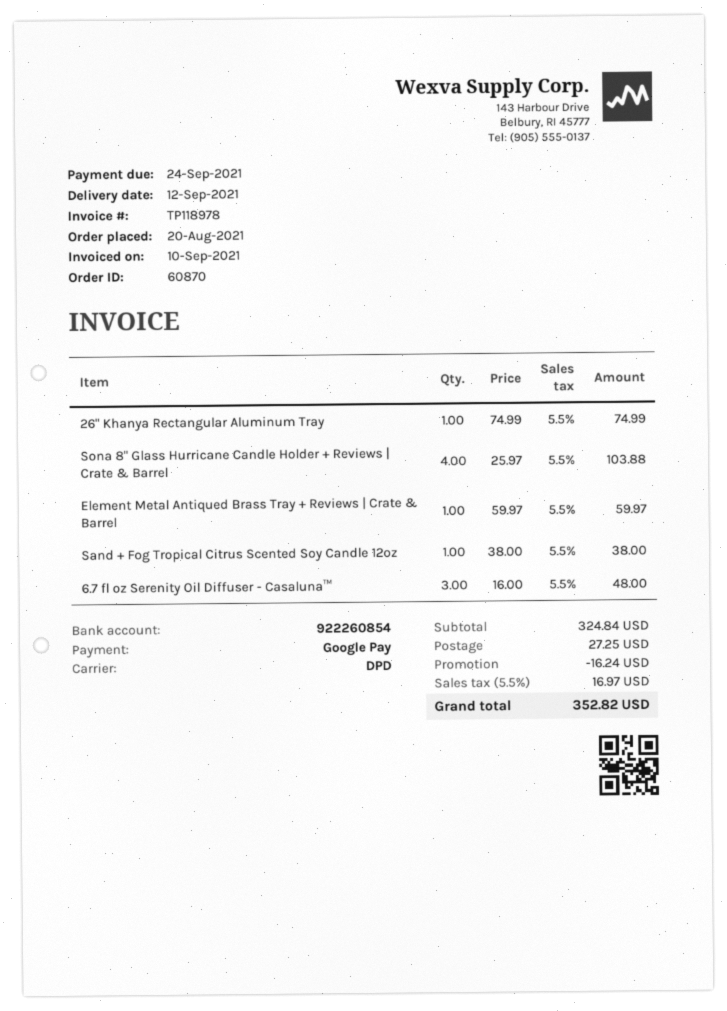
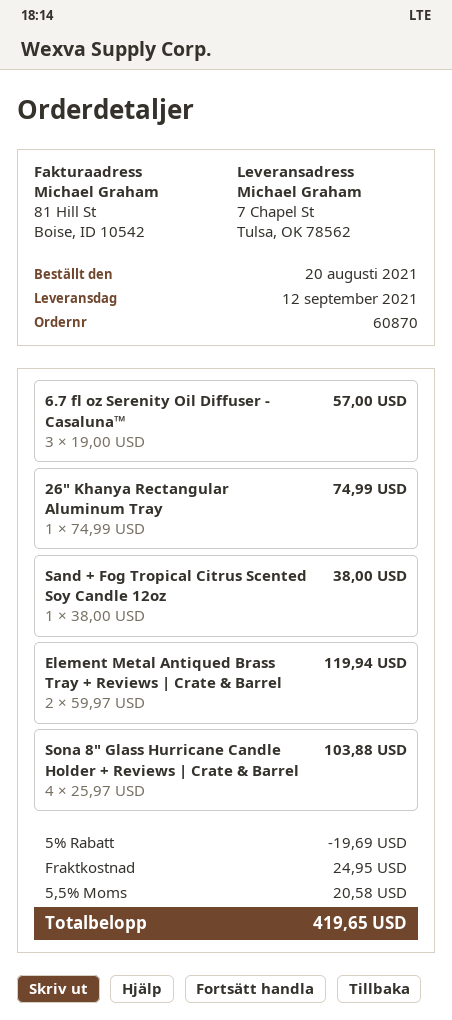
Element Metal Antiqued Brass Tray + Reviews | Crate & Barrel: 1 x 59.97 = 59.97 -> 2 x 59.97 = 119.94
6.7 fl oz Serenity Oil Diffuser - Casaluna™: 3 x 16.00 = 48.00 -> 3 x 19.00 = 57.00
discount: 16.24 -> 19.69
shipping: 27.25 -> 24.95
tax: 5.5% = 16.97 -> 5.5% = 20.58
total: 352.82 -> 419.65

